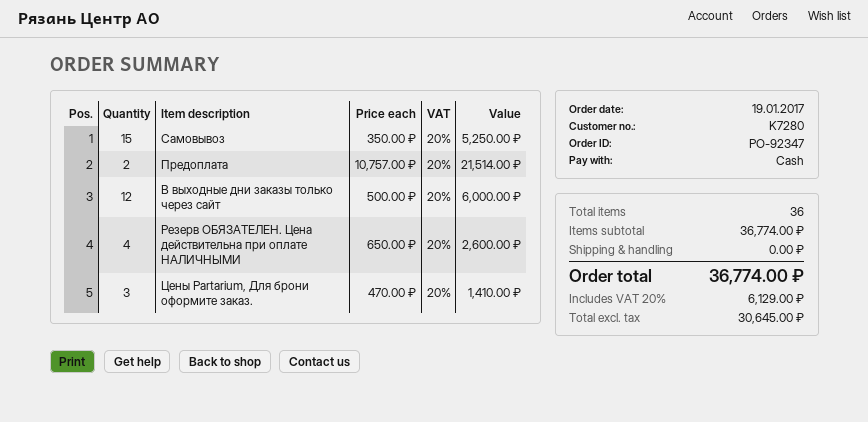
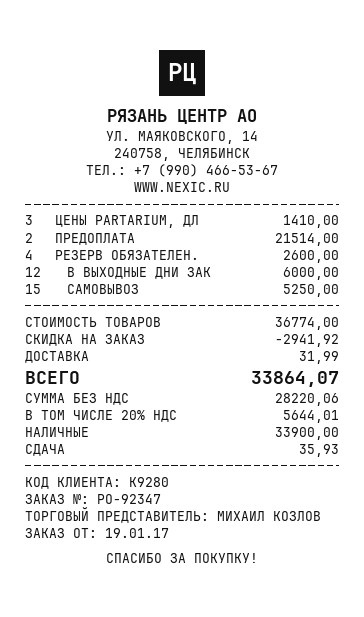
customer number: K7280 -> K9280
discount: none -> 2941.92
shipping: 0.00 -> 31.99
net: 30645.00 -> 28220.06
tax: 20% = 6129.00 -> 20% = 5644.01
total: 36774.00 -> 33864.07

